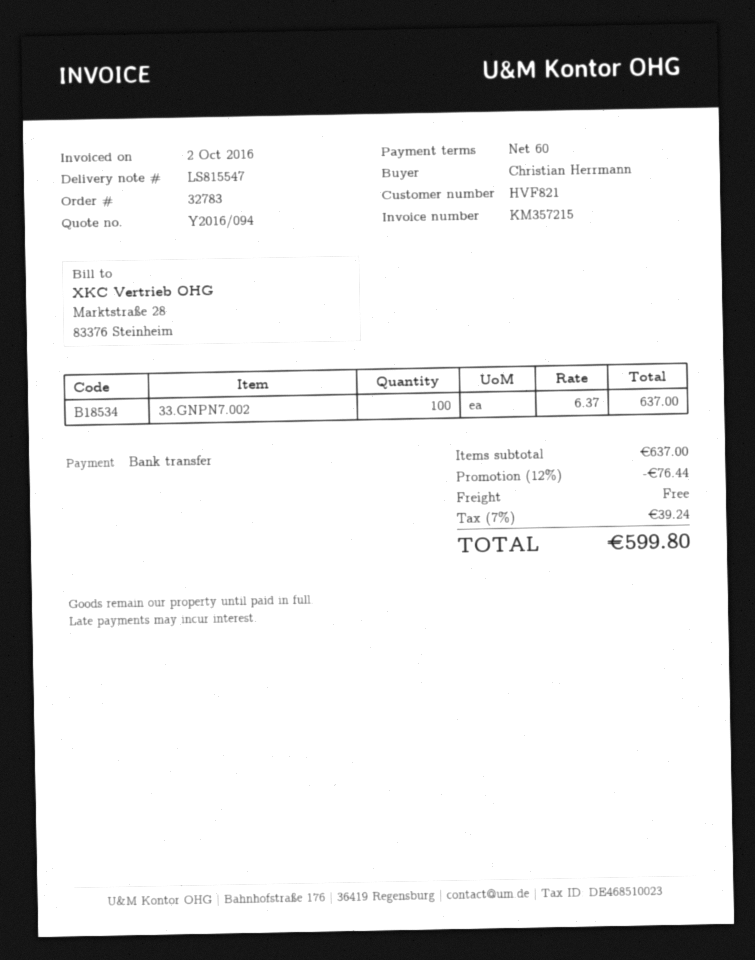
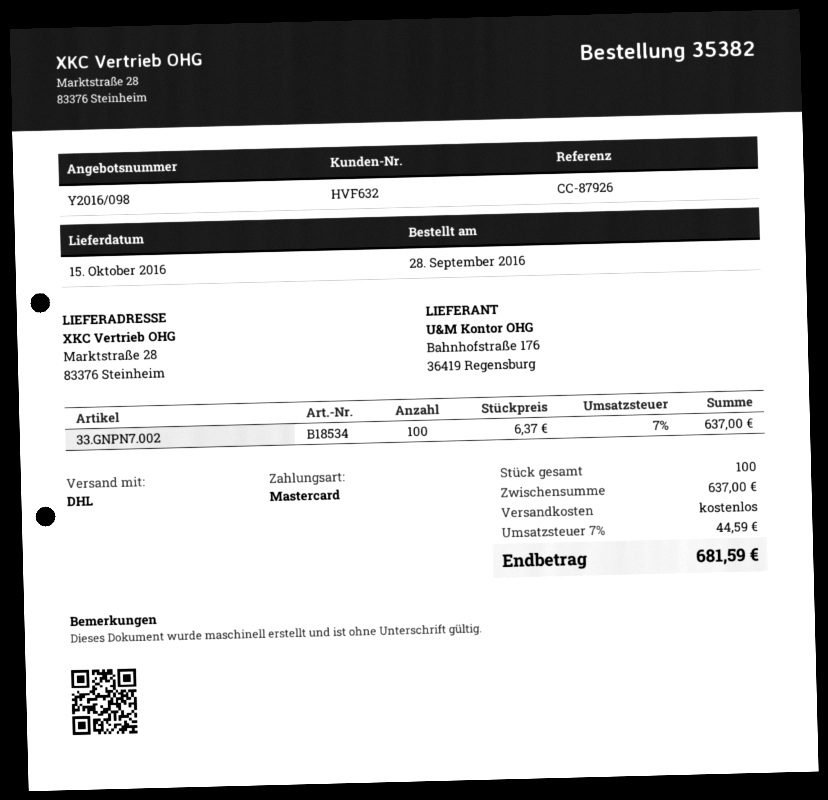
quote number: Y2016/094 -> Y2016/098
order number: 32783 -> 35382
customer number: HVF821 -> HVF632
payment method: bank transfer -> Mastercard
discount: 12% = 76.44 -> none
tax: 7% = 39.24 -> 7% = 44.59
total: 599.80 -> 681.59

